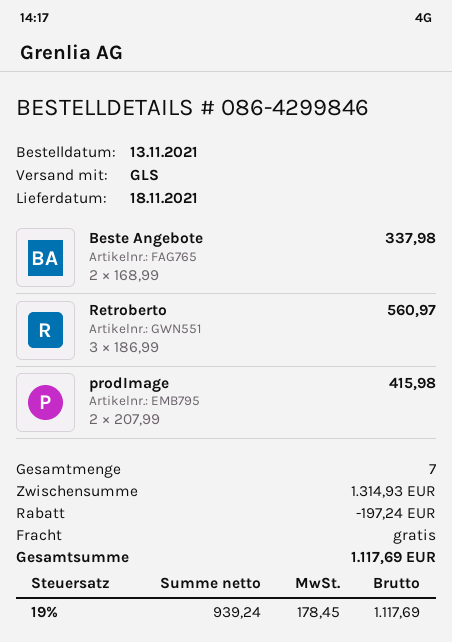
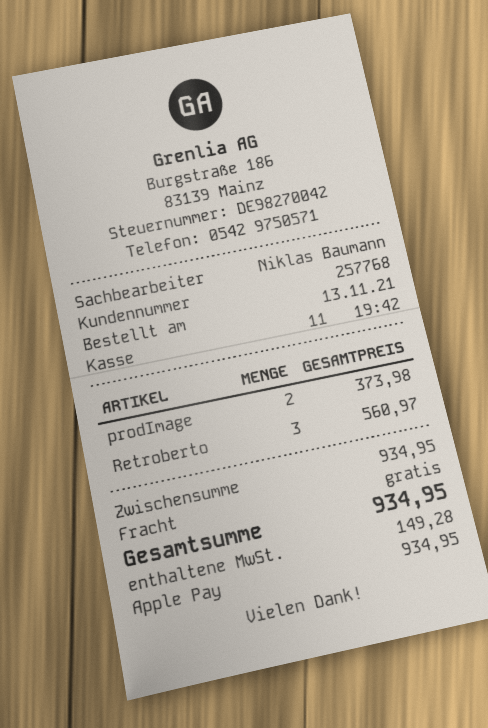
Beste Angebote: 2 for 337.98 -> none
prodImage: 2 for 415.98 -> 2 for 373.98
subtotal: 1314.93 -> 934.95
discount: 197.24 -> none
tax: 178.45 -> 149.28
total: 1117.69 -> 934.95

